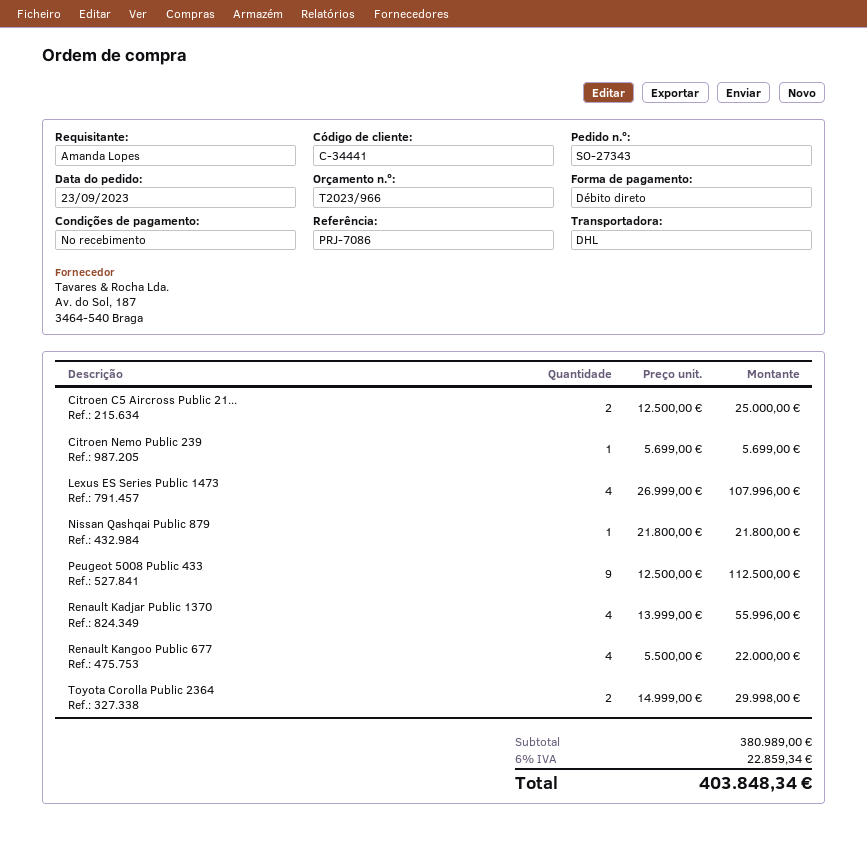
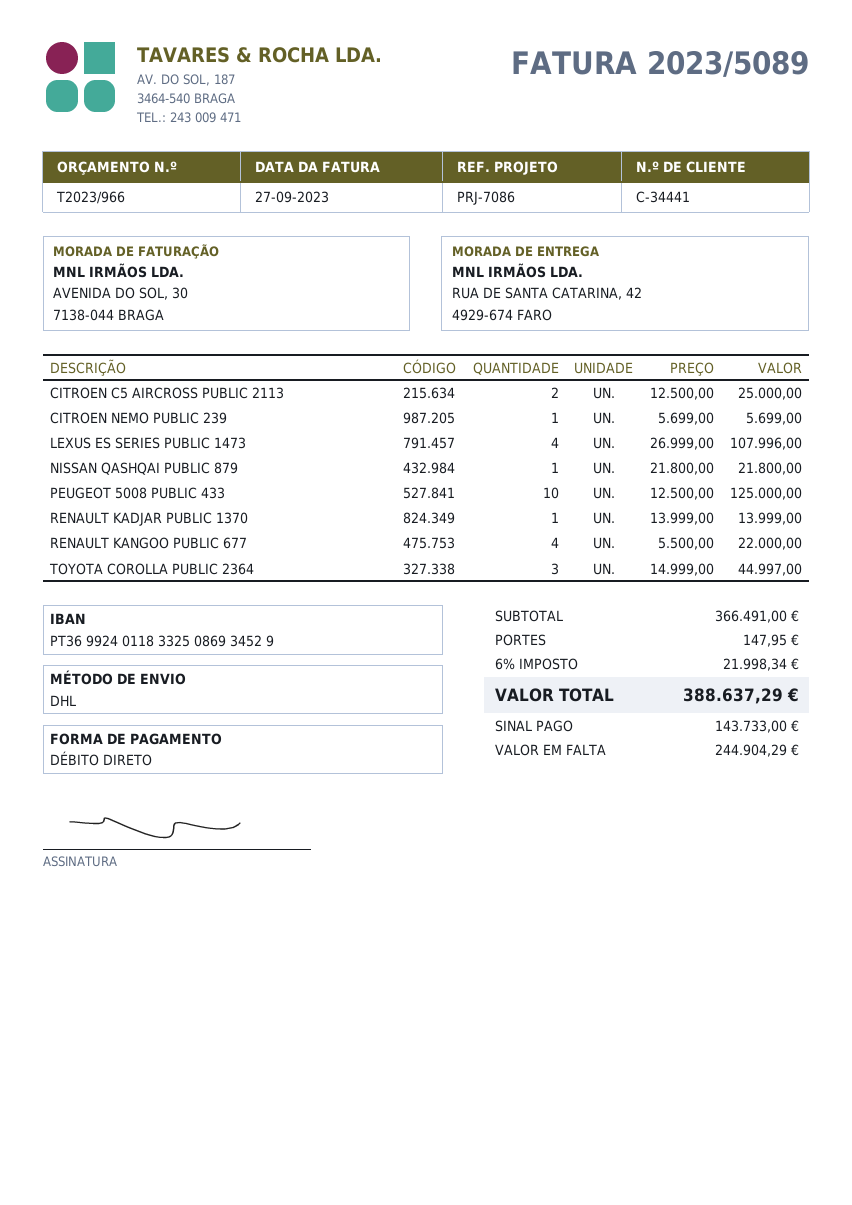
Peugeot 5008 Public 433: 9 x 12500.00 = 112500.00 -> 10 x 12500.00 = 125000.00
Renault Kadjar Public 1370: 4 x 13999.00 = 55996.00 -> 1 x 13999.00 = 13999.00
Toyota Corolla Public 2364: 2 x 14999.00 = 29998.00 -> 3 x 14999.00 = 44997.00
subtotal: 380989.00 -> 366491.00
shipping: none -> 147.95
tax: 6% = 22859.34 -> 6% = 21998.34
total: 403848.34 -> 388637.29

